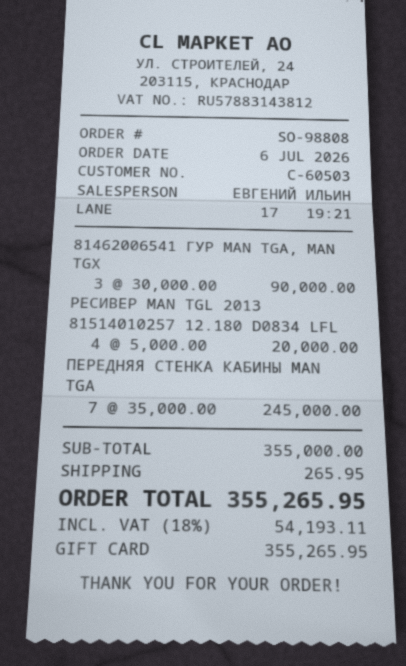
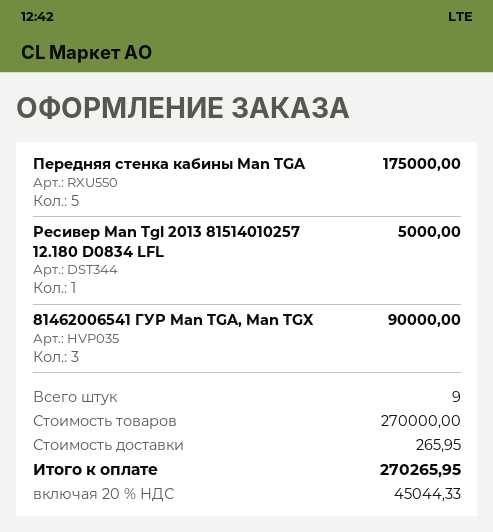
РЕСИВЕР MAN TGL 2013 81514010257 12.180 D0834 LFL: 4 for 20000.00 -> 1 for 5000.00
ПЕРЕДНЯЯ СТЕНКА КАБИНЫ MAN TGA: 7 for 245000.00 -> 5 for 175000.00
subtotal: 355000.00 -> 270000.00
tax: 18% = 54193.11 -> 20% = 45044.33
total: 355265.95 -> 270265.95

